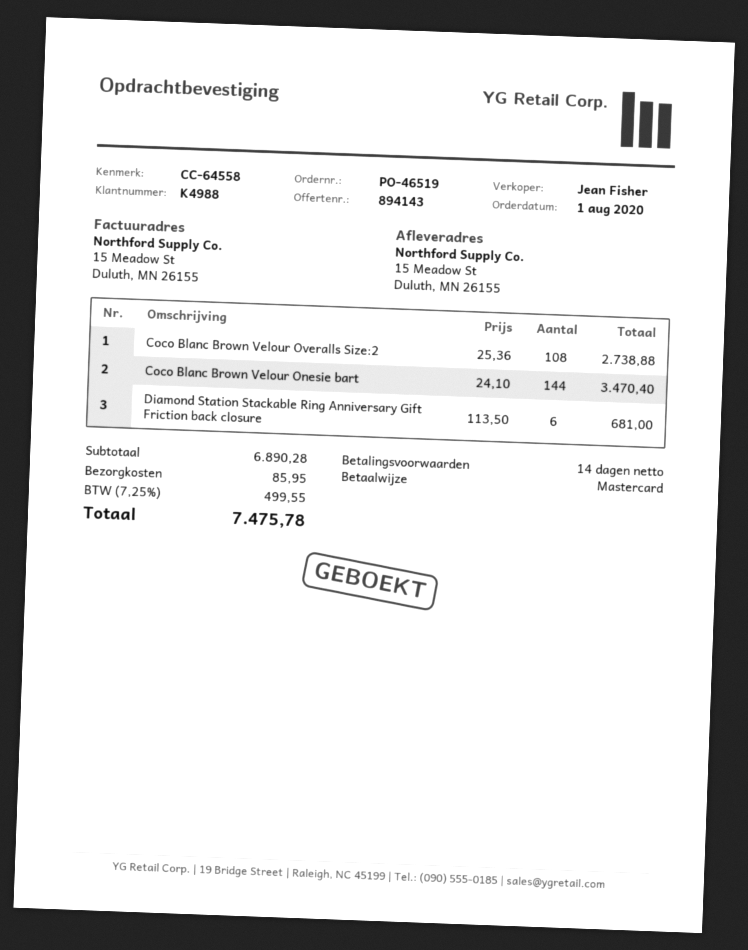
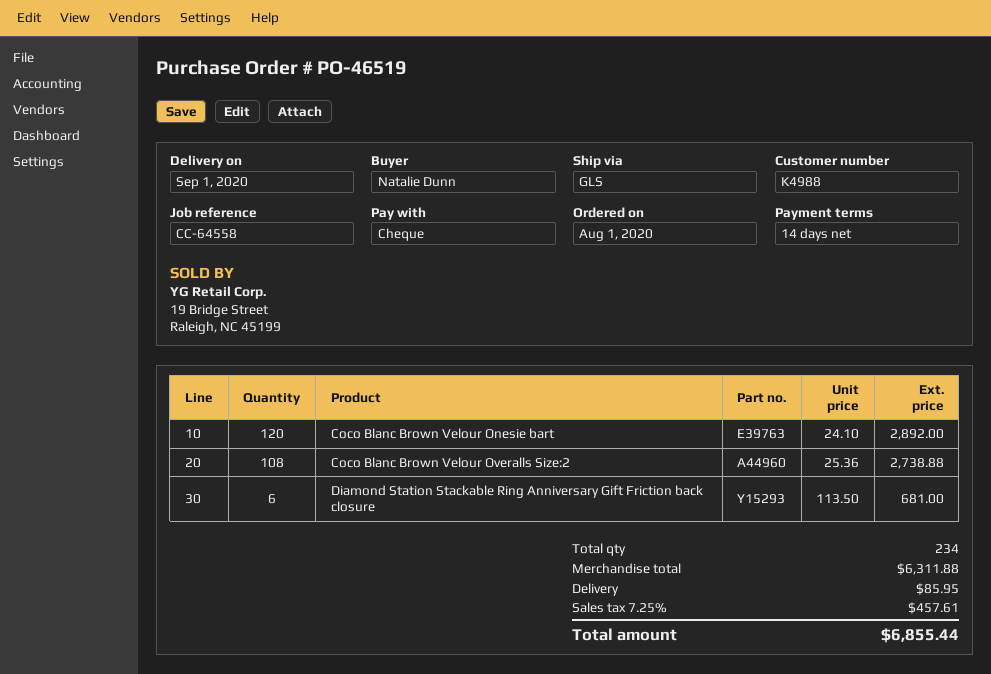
payment method: Mastercard -> cheque
Coco Blanc Brown Velour Onesie bart: 144 x 24.10 = 3470.40 -> 120 x 24.10 = 2892.00
subtotal: 6890.28 -> 6311.88
tax: 7.25% = 499.55 -> 7.25% = 457.61
total: 7475.78 -> 6855.44

